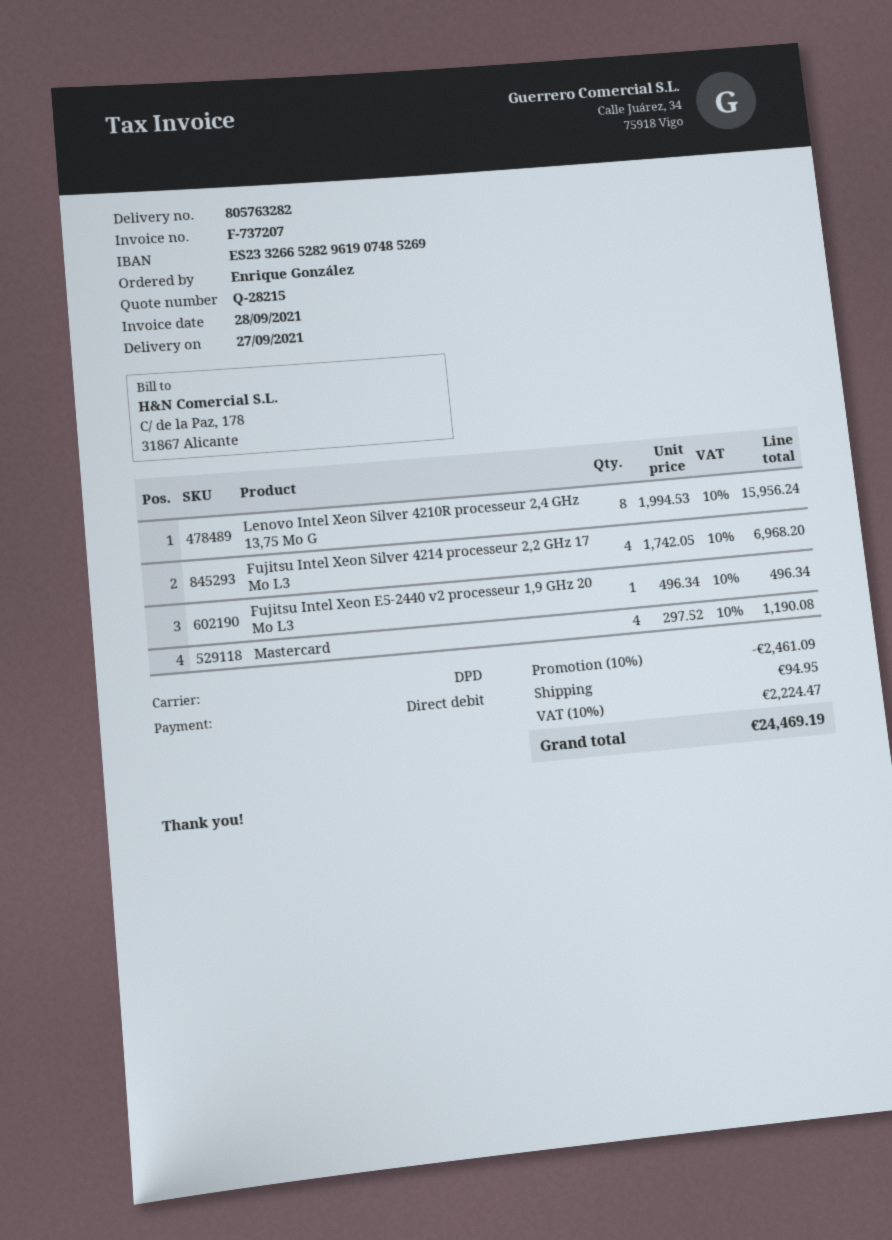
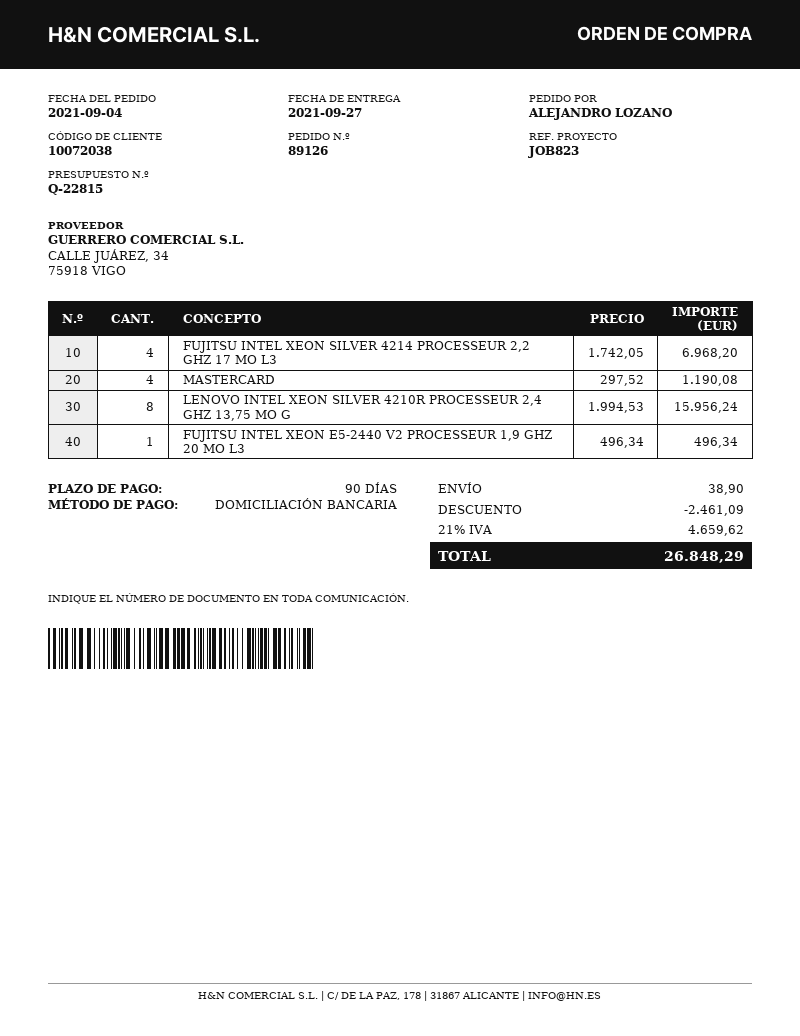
quote number: Q-28215 -> Q-22815
ordered by: Enrique González -> ALEJANDRO LOZANO
shipping: 94.95 -> 38.90
tax: 10% = 2224.47 -> 21% = 4659.62
total: 24469.19 -> 26848.29

